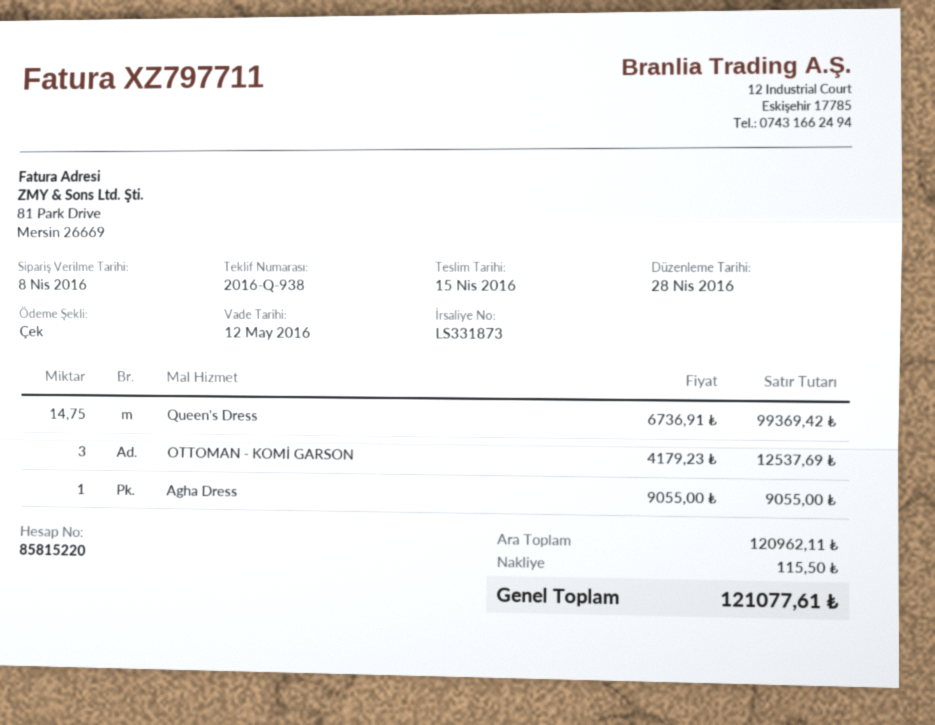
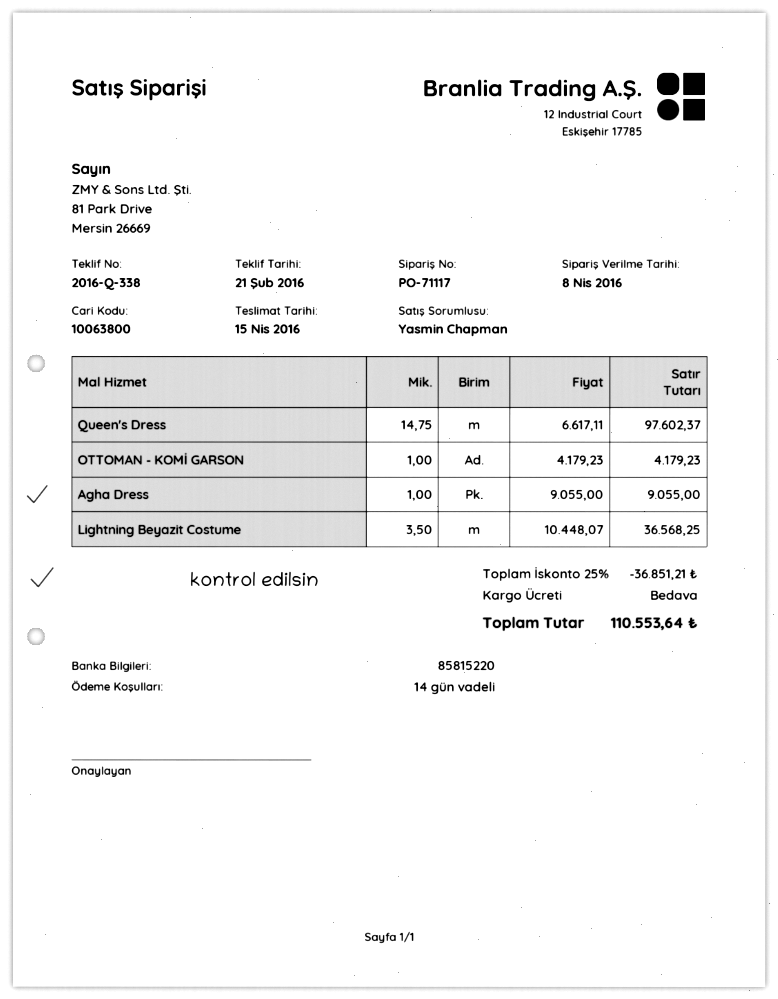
quote number: 2016-Q-938 -> 2016-Q-338
Queen's Dress: 14.75 x 6736.91 = 99369.42 -> 14.75 x 6617.11 = 97602.37
OTTOMAN - KOMİ GARSON: 3 x 4179.23 = 12537.69 -> 1 x 4179.23 = 4179.23
Lightning Beyazit Costume: none -> 3.5 x 10448.07 = 36568.25
discount: none -> 25% = 36851.21
shipping: 115.50 -> 0.00
total: 121077.61 -> 110553.64

